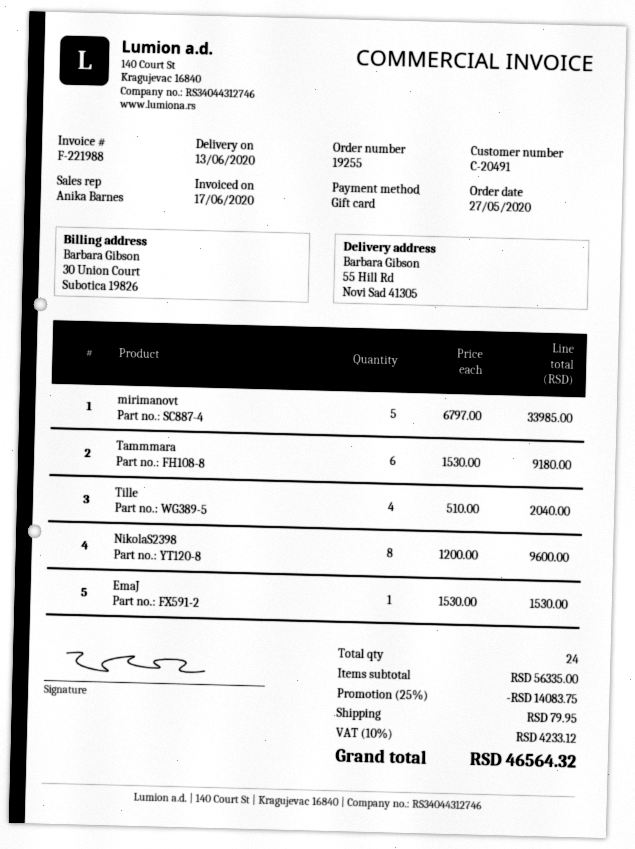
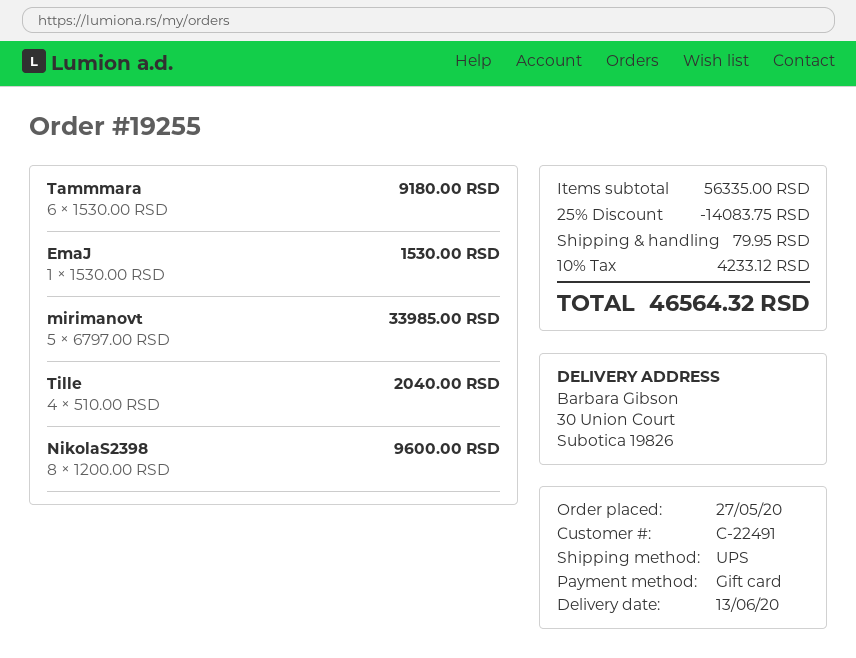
customer number: C-20491 -> C-22491
ship to: 55 Hill Rd, Novi Sad 41305 -> 30 Union Court, Subotica 19826

